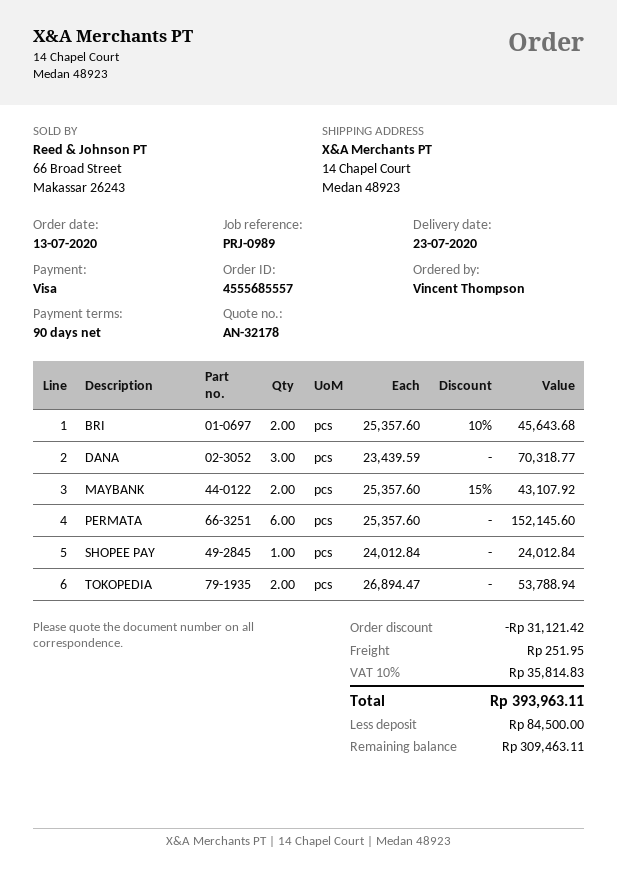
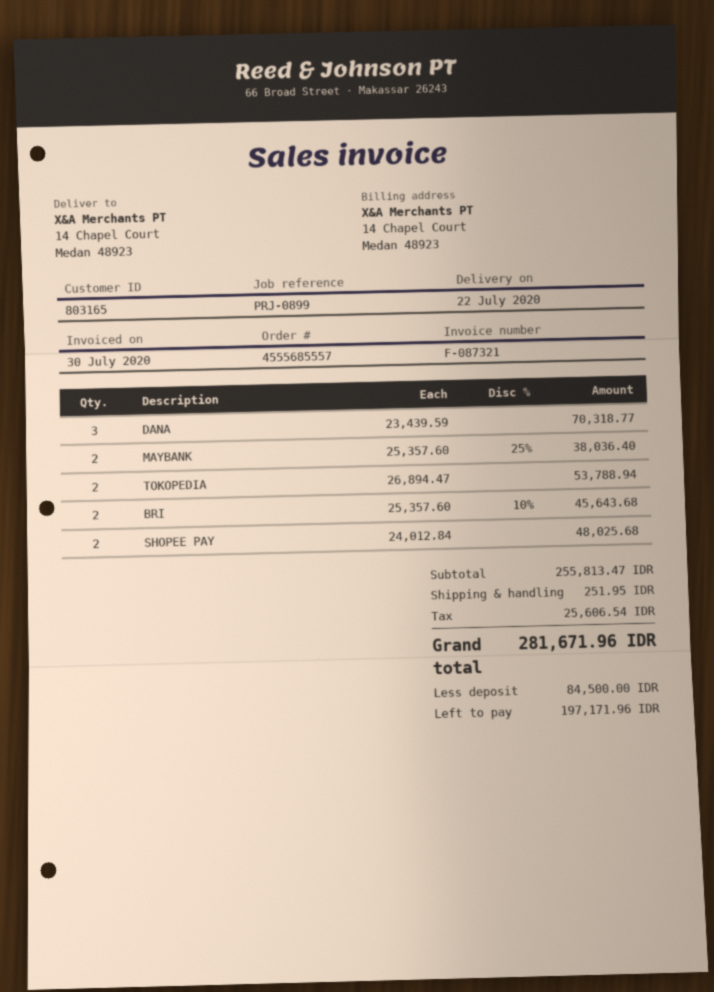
delivery date: 2020-07-23 -> 2020-07-22
reference: PRJ-0989 -> PRJ-0899
MAYBANK: 2 x 25357.60 - 15% = 43107.92 -> 2 x 25357.60 - 25% = 38036.40
PERMATA: 6 x 25357.60 = 152145.60 -> none
SHOPEE PAY: 1 x 24012.84 = 24012.84 -> 2 x 24012.84 = 48025.68
discount: 31121.42 -> none
tax: 35814.83 -> 25606.54
total: 393963.11 -> 281671.96
balance: 309463.11 -> 197171.96

